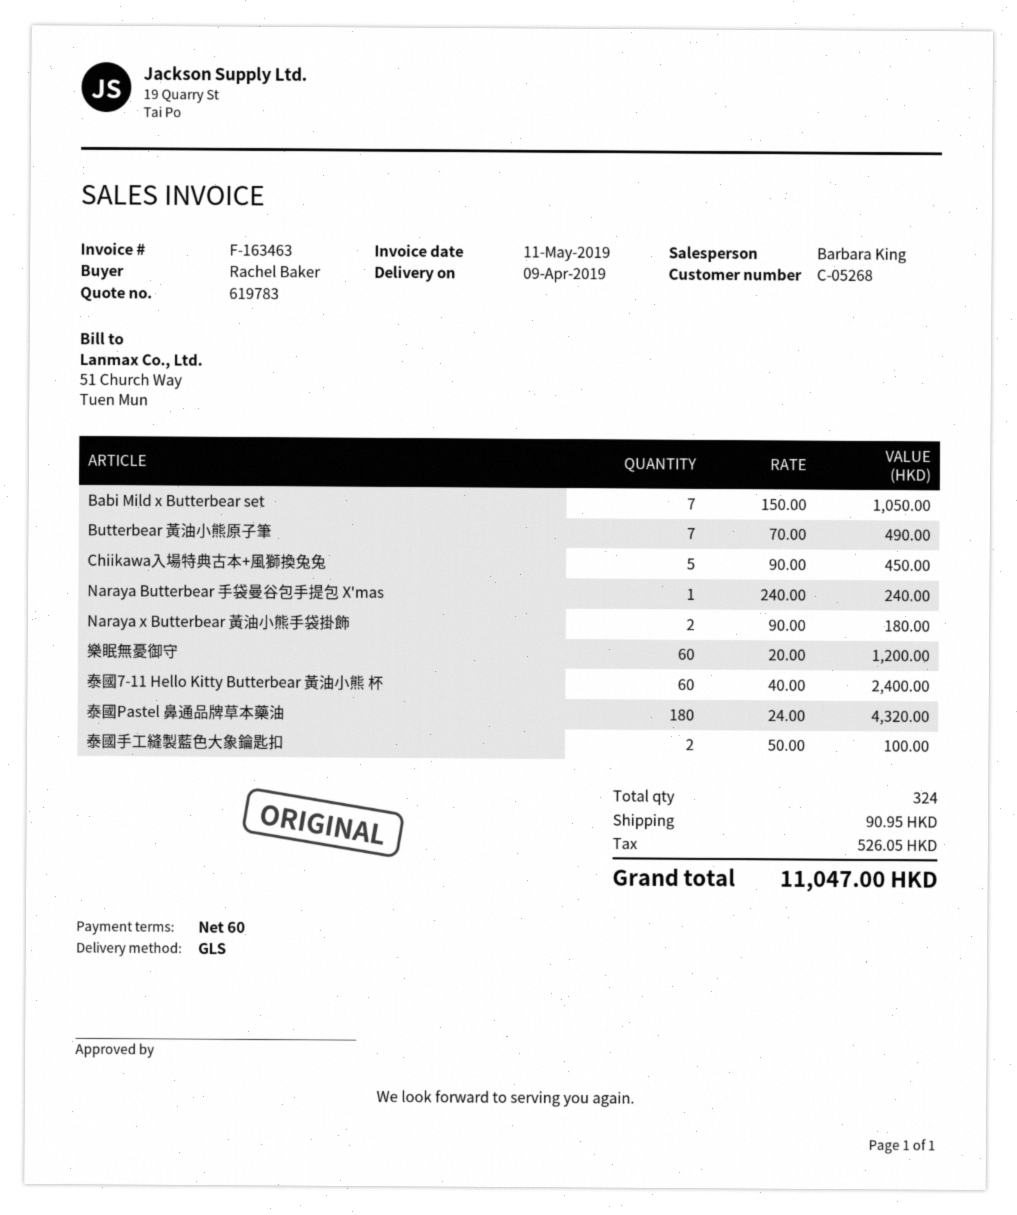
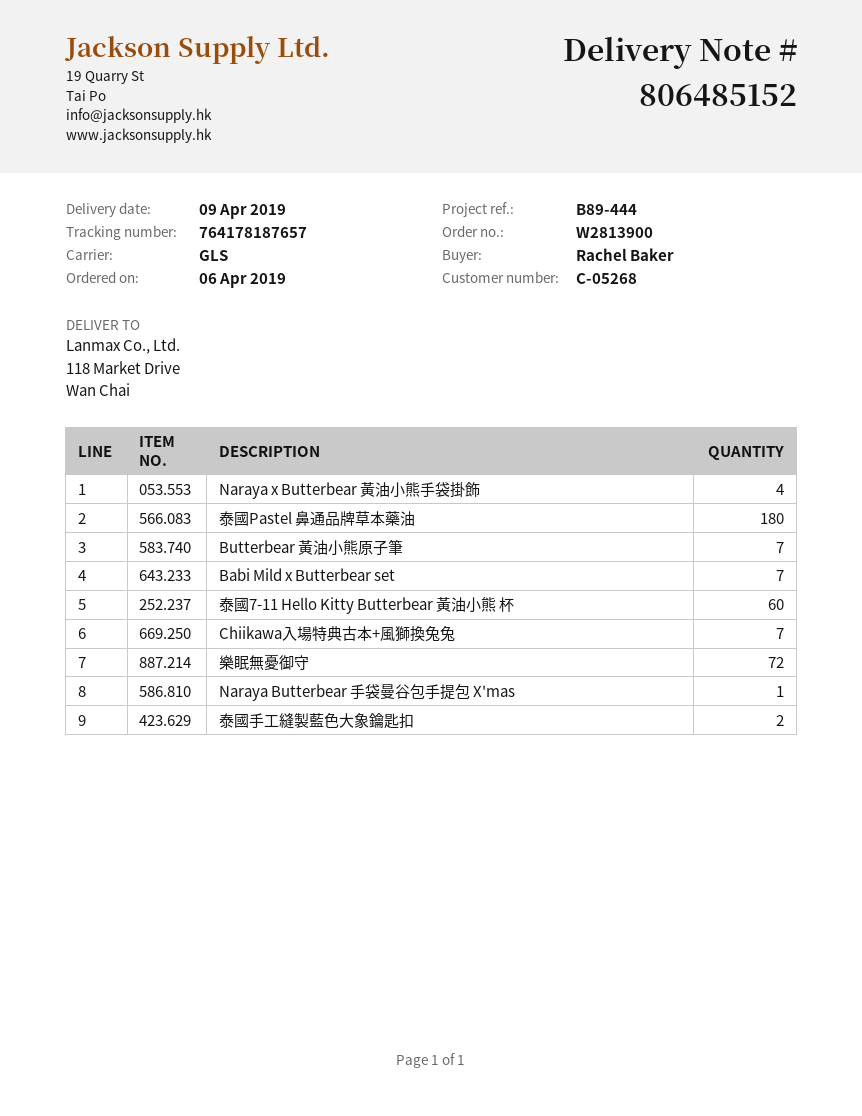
Chiikawa入場特典古本+風獅換兔兔: 5 -> 7
Naraya x Butterbear 黃油小熊手袋掛飾: 2 -> 4
樂眠無憂御守: 60 -> 72

